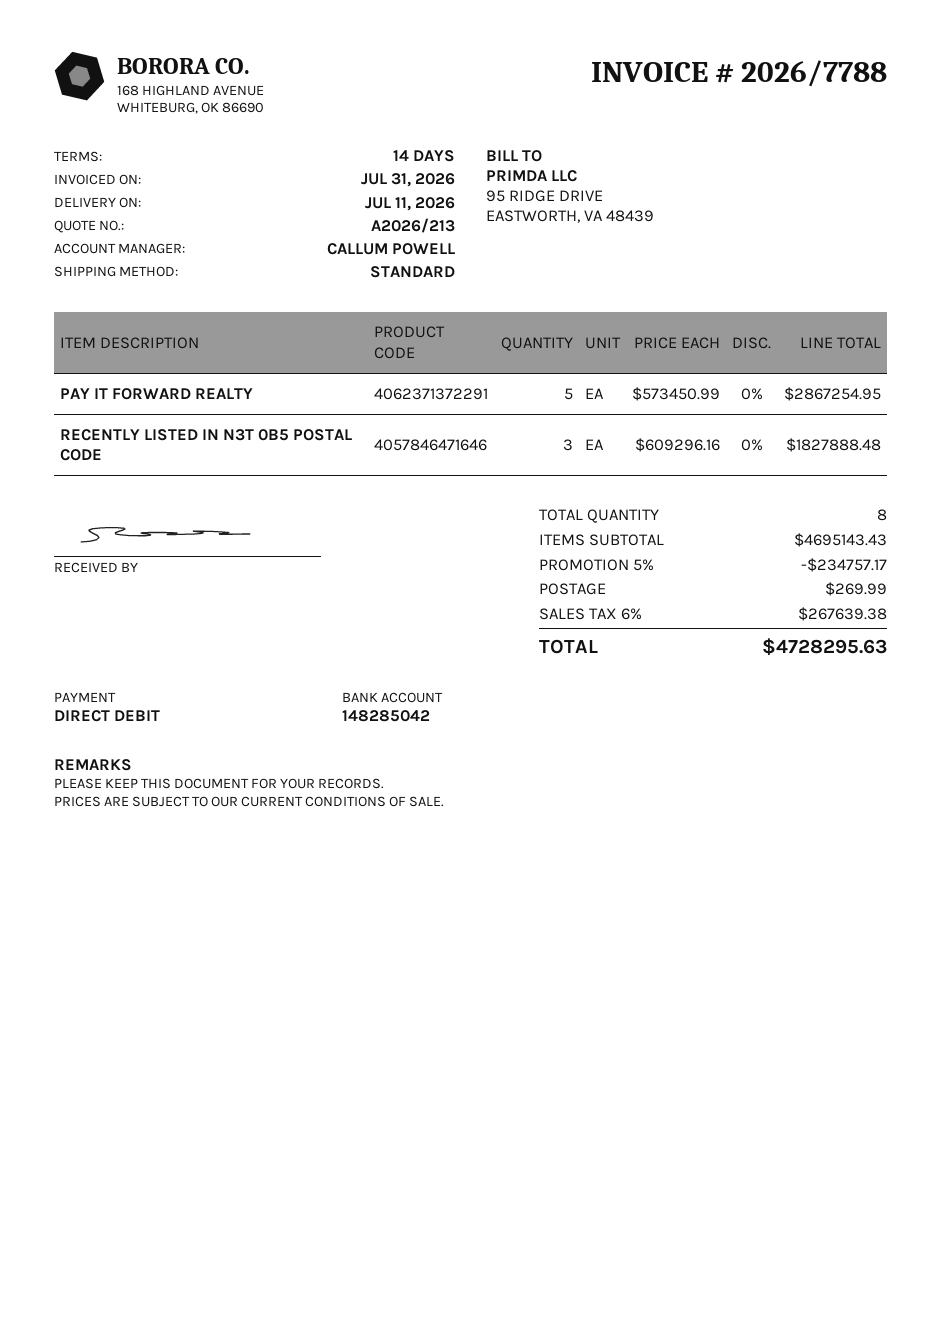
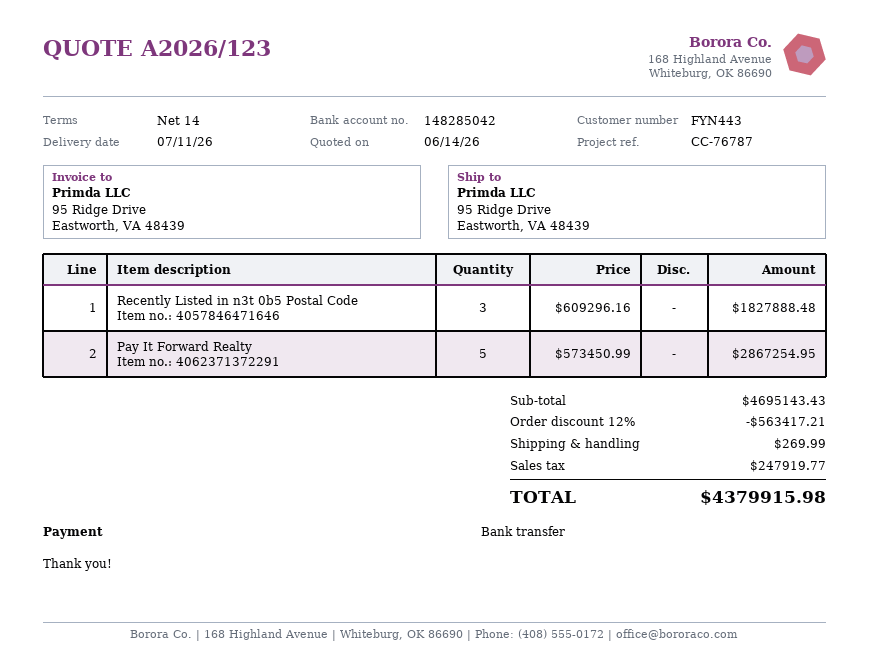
quote number: A2026/213 -> A2026/123
payment method: direct debit -> bank transfer
discount: 5% = 234757.17 -> 12% = 563417.21
tax: 267639.38 -> 247919.77
total: 4728295.63 -> 4379915.98

